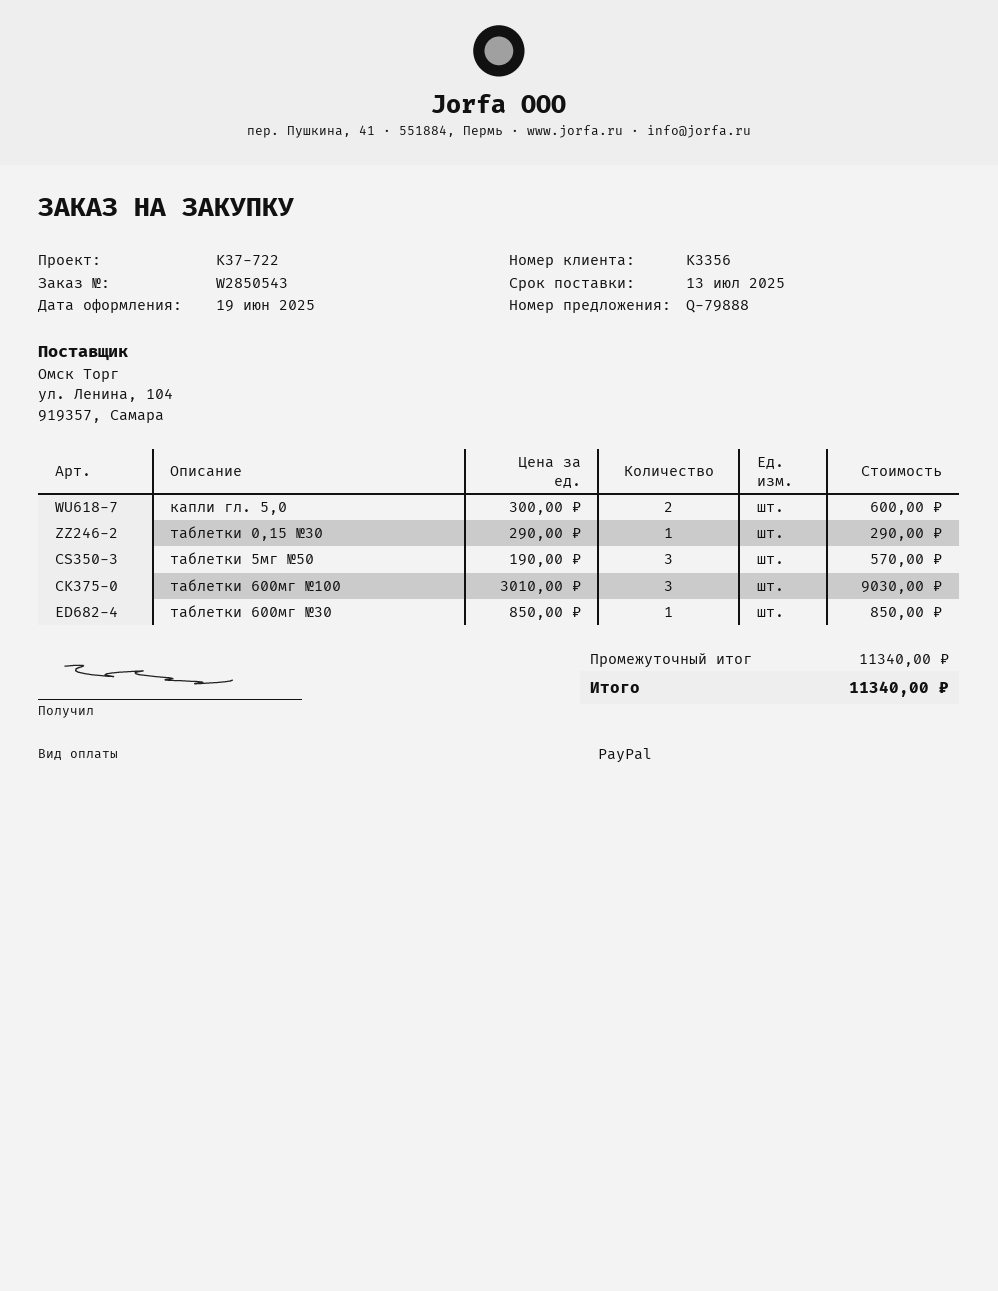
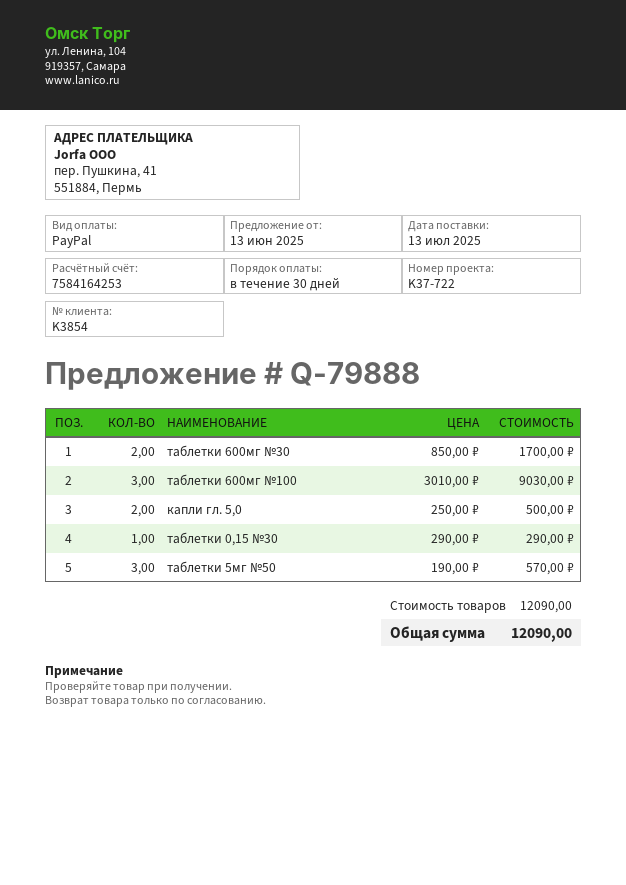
customer number: K3356 -> K3854
капли гл. 5,0: 2 x 300.00 = 600.00 -> 2 x 250.00 = 500.00
таблетки 600мг №30: 1 x 850.00 = 850.00 -> 2 x 850.00 = 1700.00
subtotal: 11340.00 -> 12090.00
total: 11340.00 -> 12090.00

